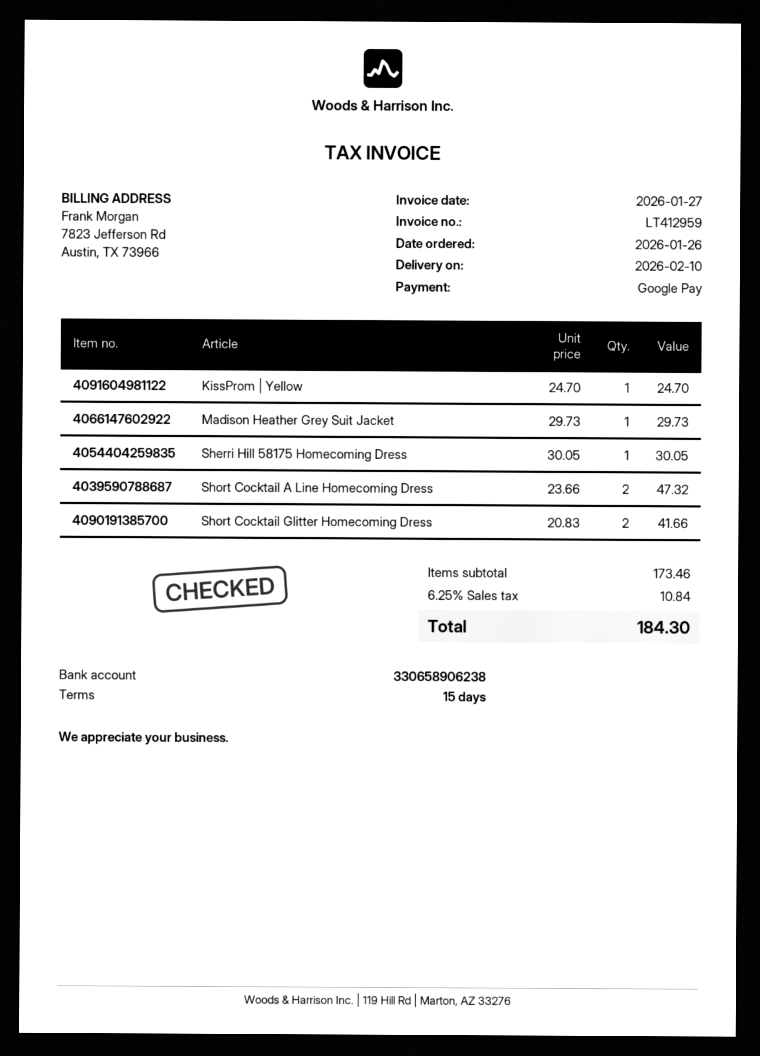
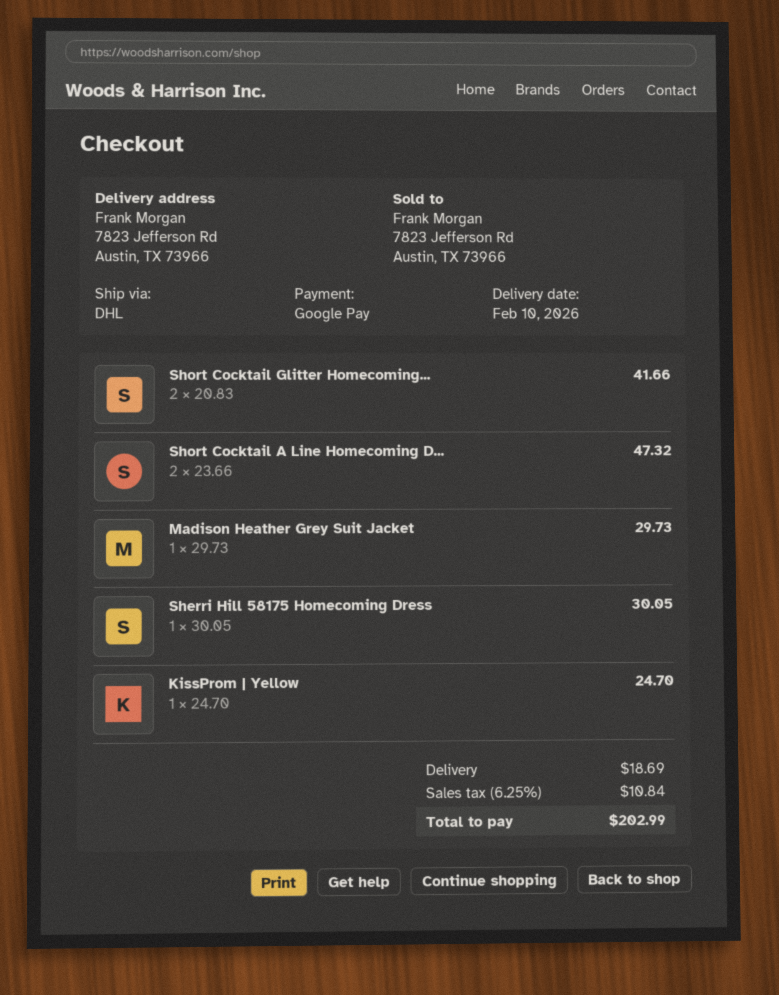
shipping: none -> 18.69
total: 184.30 -> 202.99

